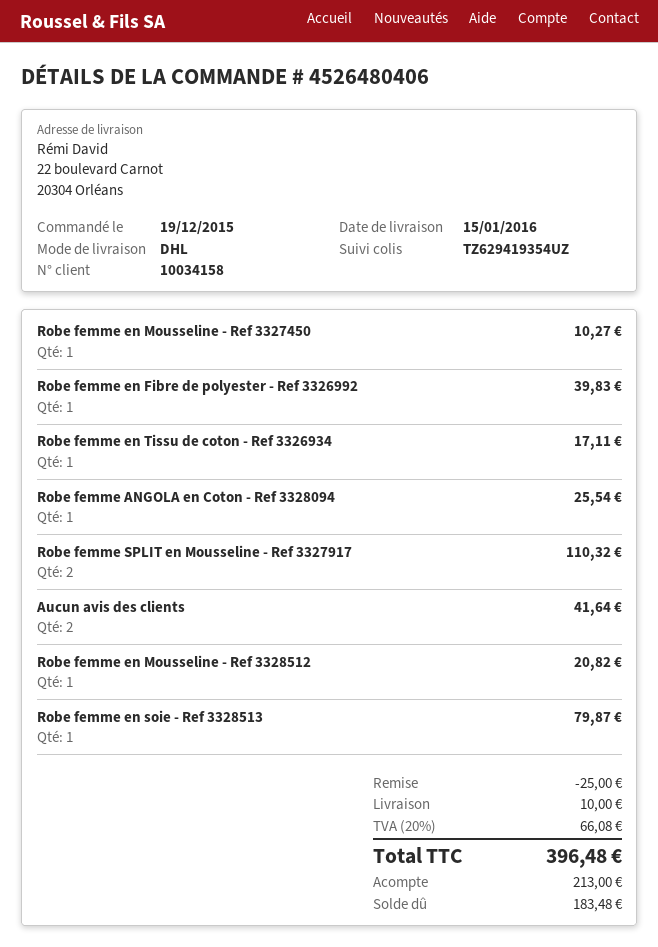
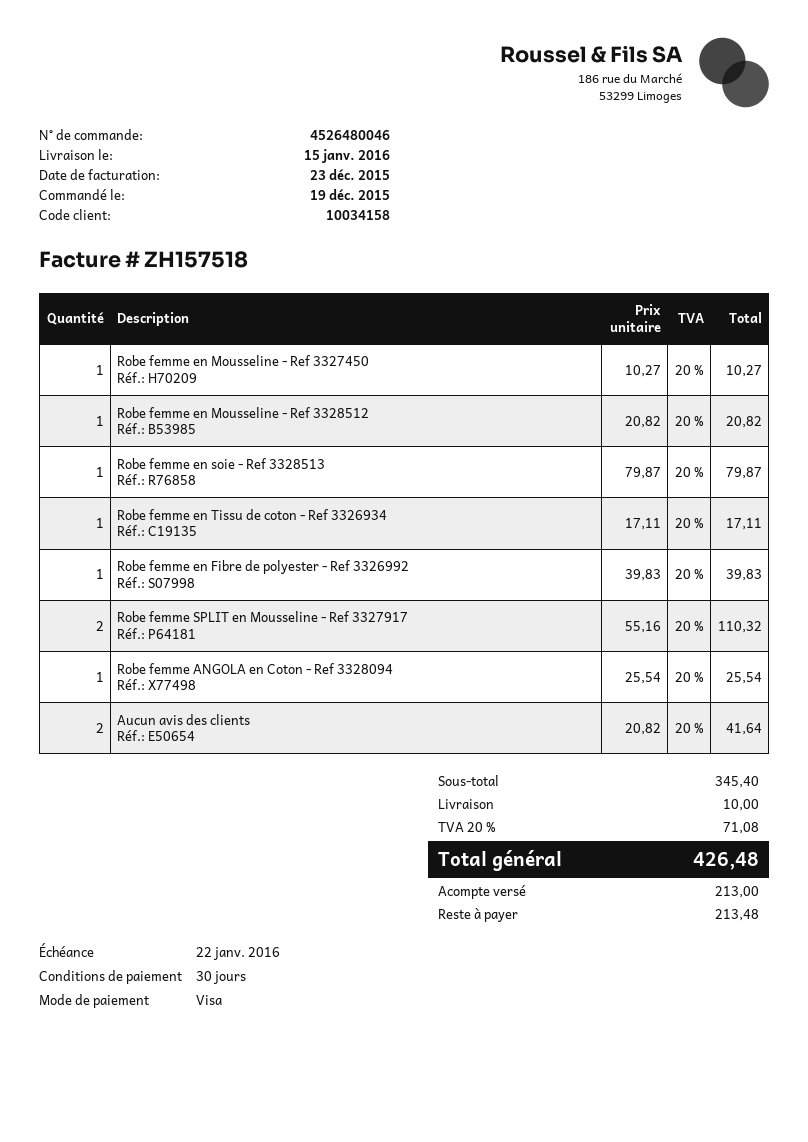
order number: 4526480406 -> 4526480046
discount: 25.00 -> none
tax: 20% = 66.08 -> 20% = 71.08
total: 396.48 -> 426.48
balance: 183.48 -> 213.48

